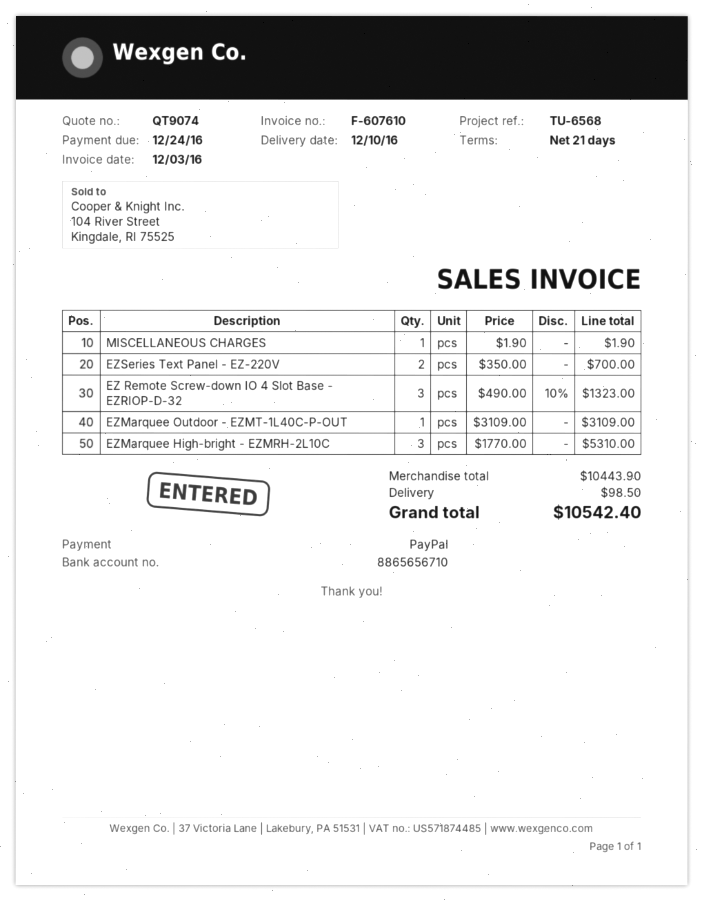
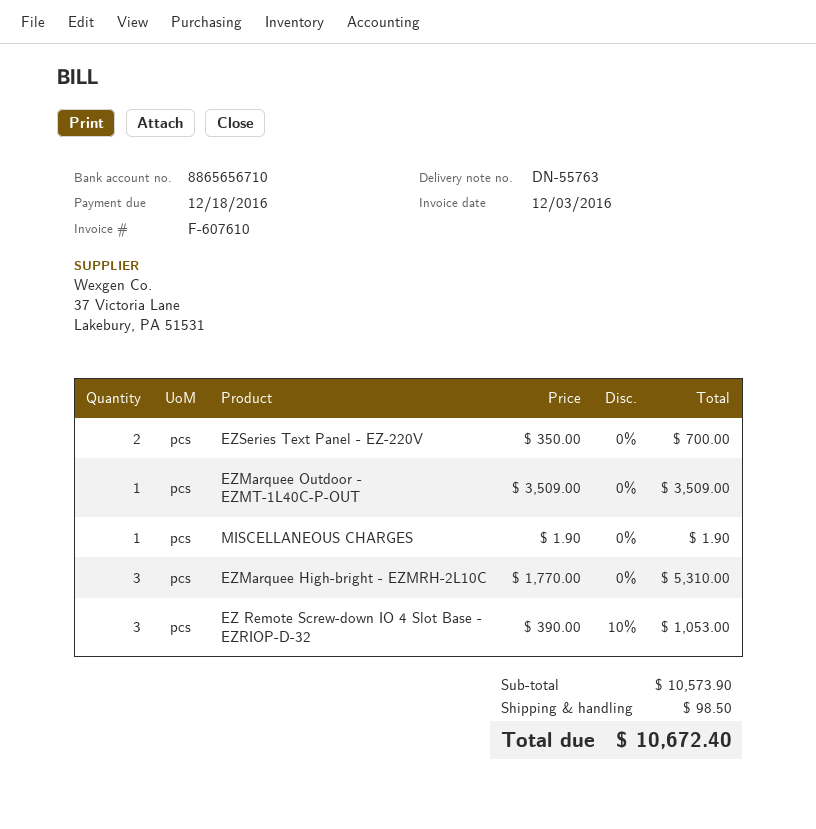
due date: 2016-12-24 -> 2016-12-18
EZ Remote Screw-down IO 4 Slot Base - EZRIOP-D-32: 3 x 490.00 - 10% = 1323.00 -> 3 x 390.00 - 10% = 1053.00
EZMarquee Outdoor - EZMT-1L40C-P-OUT: 1 x 3109.00 = 3109.00 -> 1 x 3509.00 = 3509.00
subtotal: 10443.90 -> 10573.90
total: 10542.40 -> 10672.40

